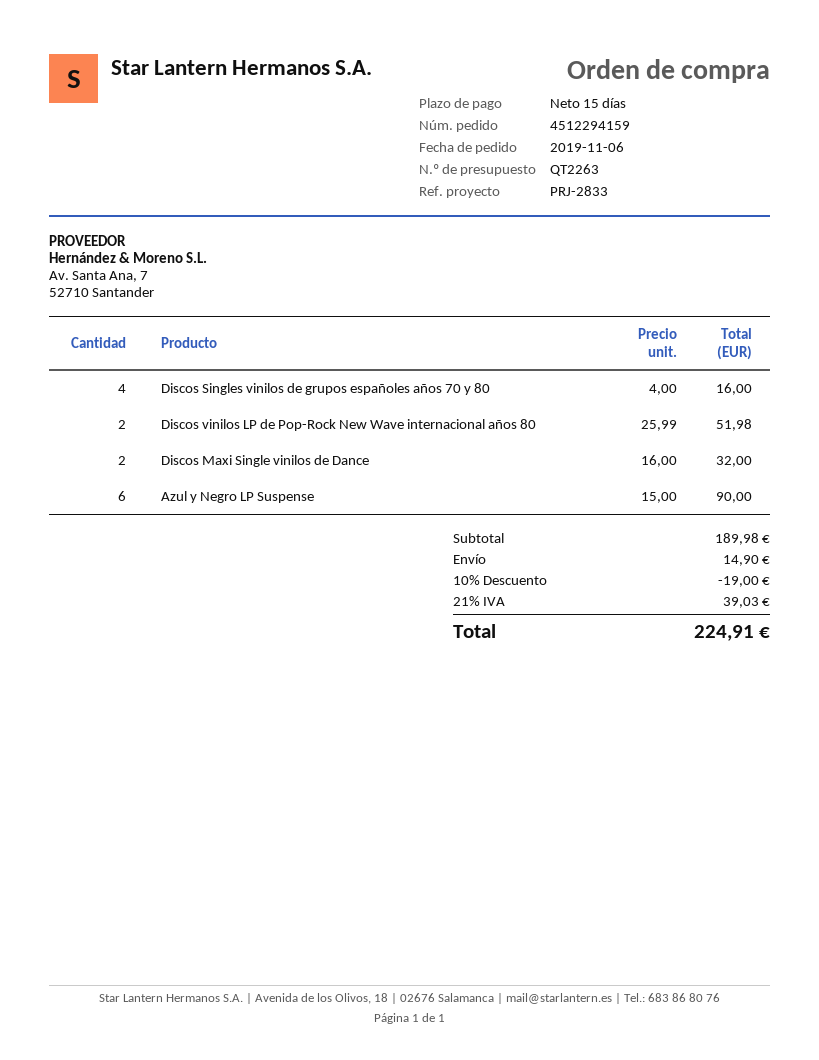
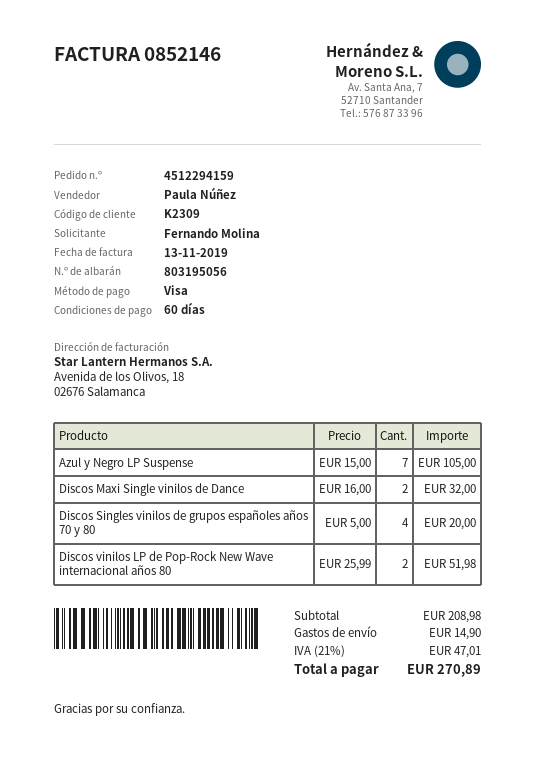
payment terms: 15 days -> 60 days
Discos Singles vinilos de grupos españoles años 70 y 80: 4 x 4.00 = 16.00 -> 4 x 5.00 = 20.00
Azul y Negro LP Suspense: 6 x 15.00 = 90.00 -> 7 x 15.00 = 105.00
subtotal: 189.98 -> 208.98
discount: 10% = 19.00 -> none
tax: 21% = 39.03 -> 21% = 47.01
total: 224.91 -> 270.89

